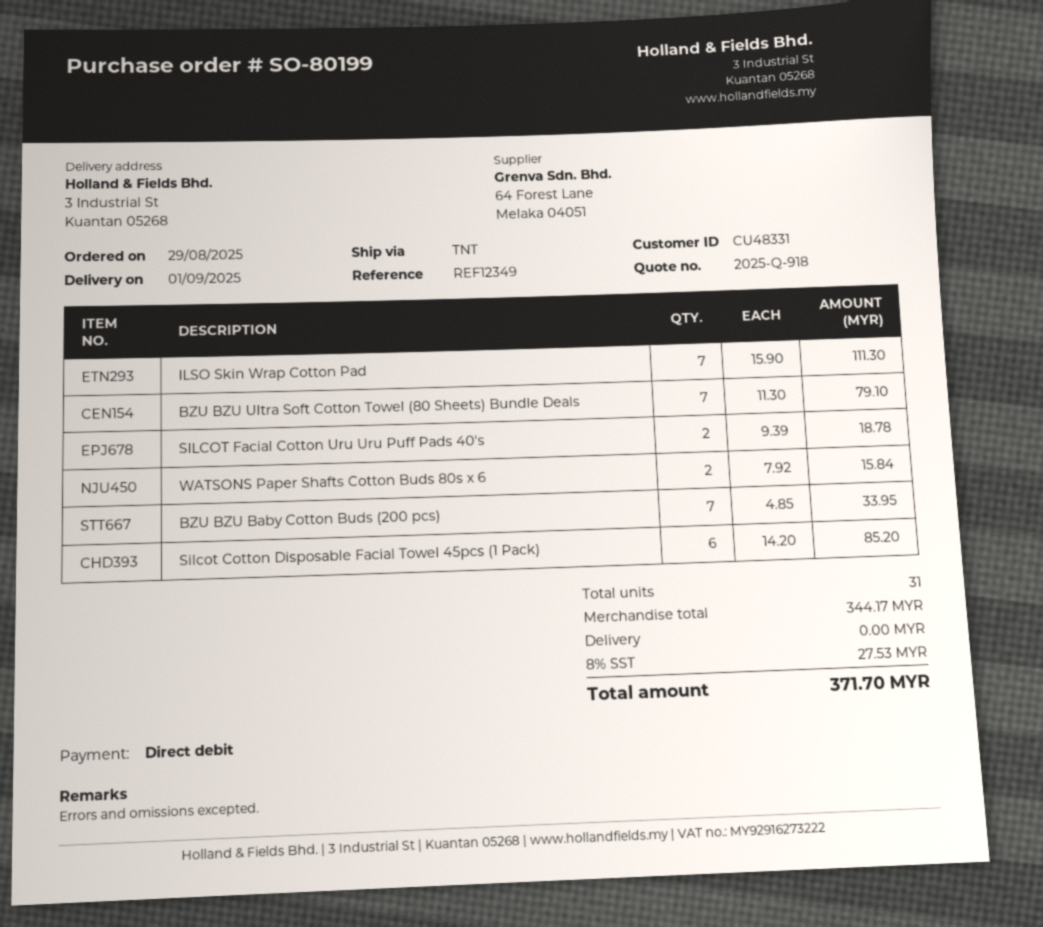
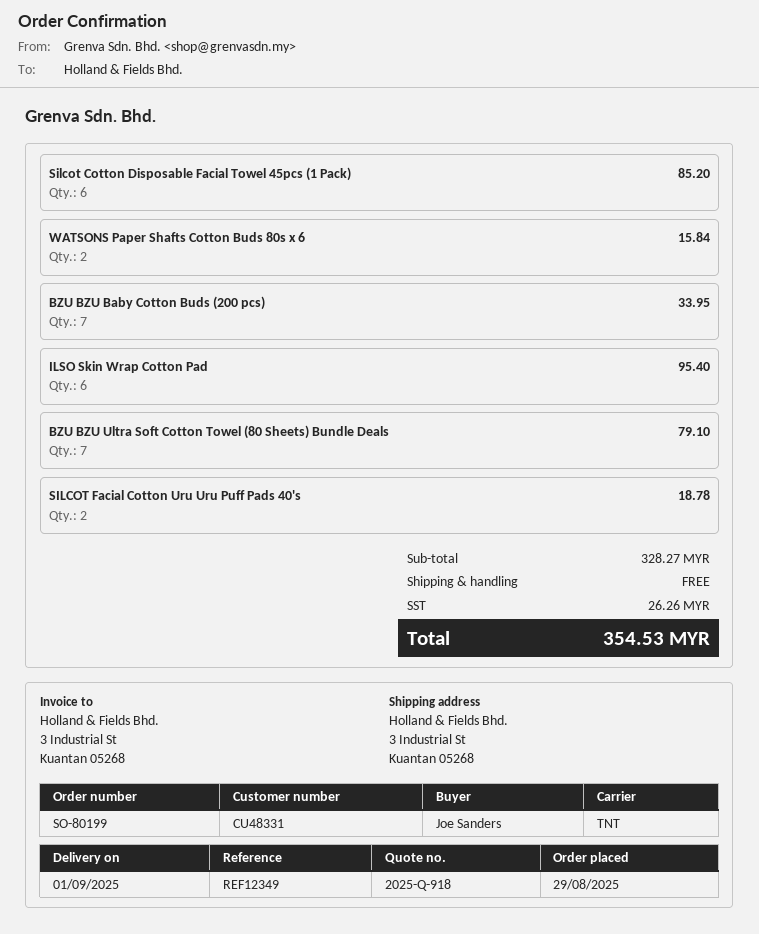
ILSO Skin Wrap Cotton Pad: 7 for 111.30 -> 6 for 95.40
subtotal: 344.17 -> 328.27
tax: 27.53 -> 26.26
total: 371.70 -> 354.53

